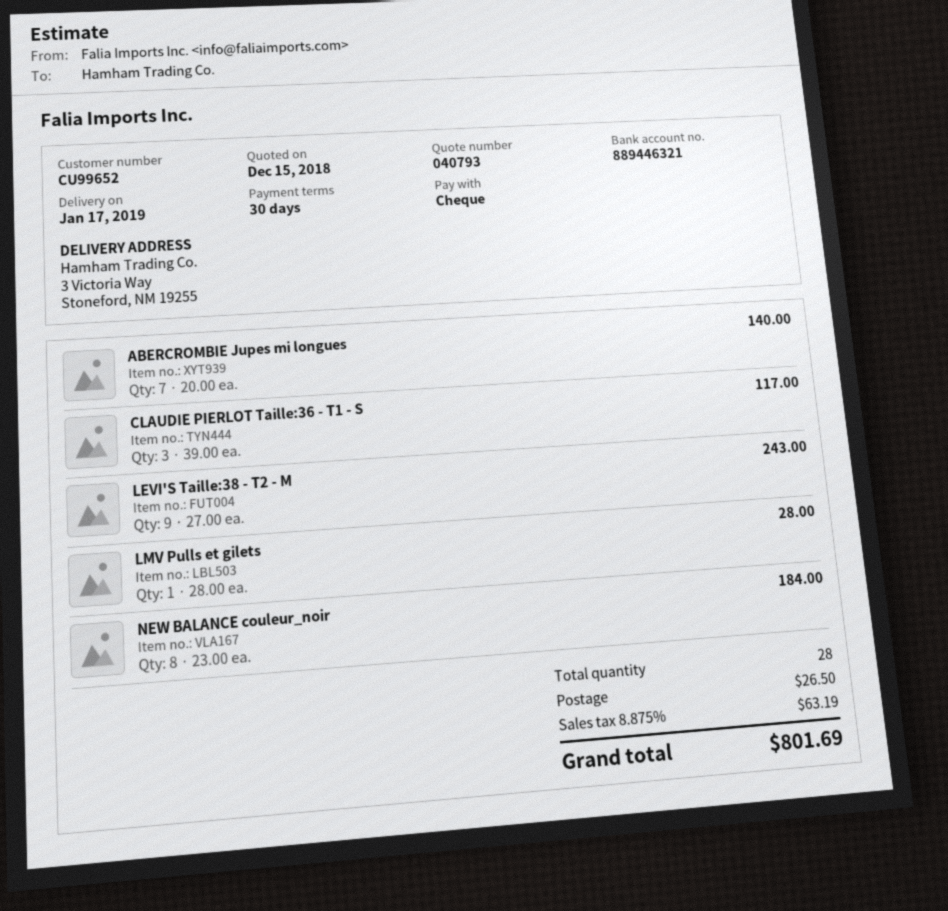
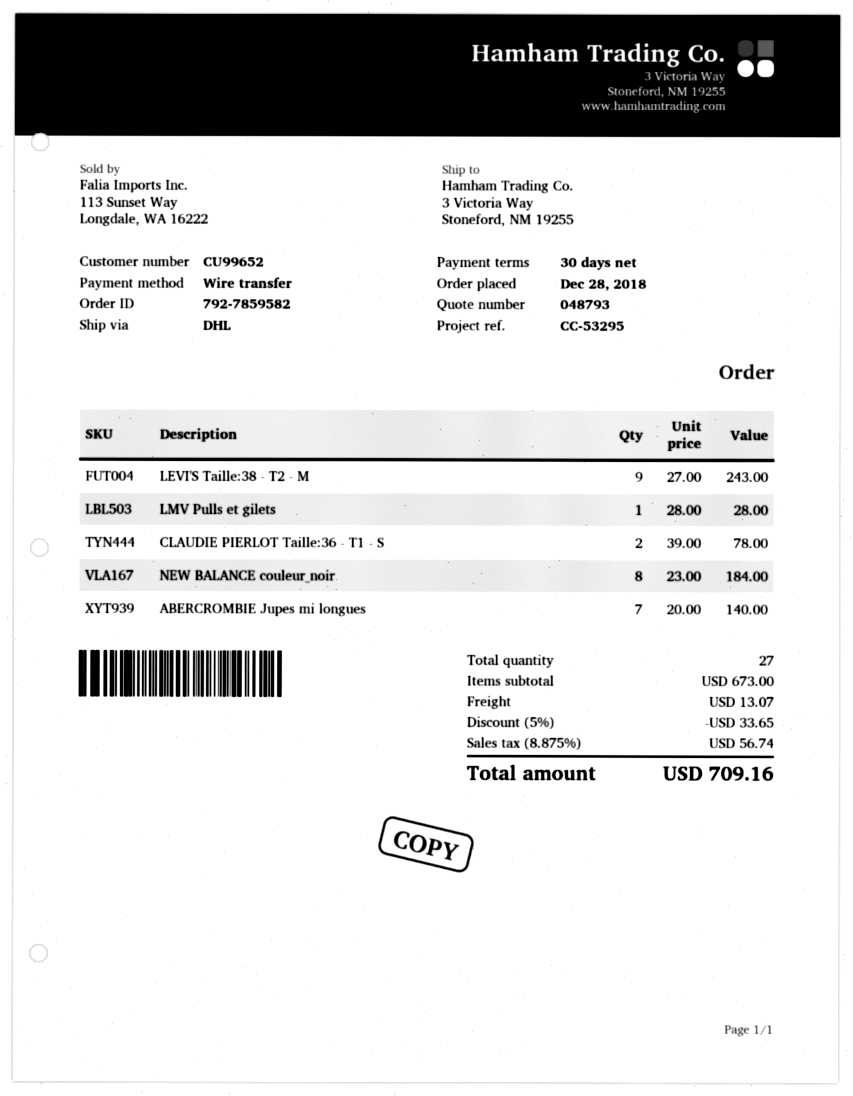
quote number: 040793 -> 048793
payment method: cheque -> bank transfer
CLAUDIE PIERLOT Taille:36 - T1 - S: 3 x 39.00 = 117.00 -> 2 x 39.00 = 78.00
total quantity: 28 -> 27
discount: none -> 5% = 33.65
shipping: 26.50 -> 13.07
tax: 8.875% = 63.19 -> 8.875% = 56.74
total: 801.69 -> 709.16

